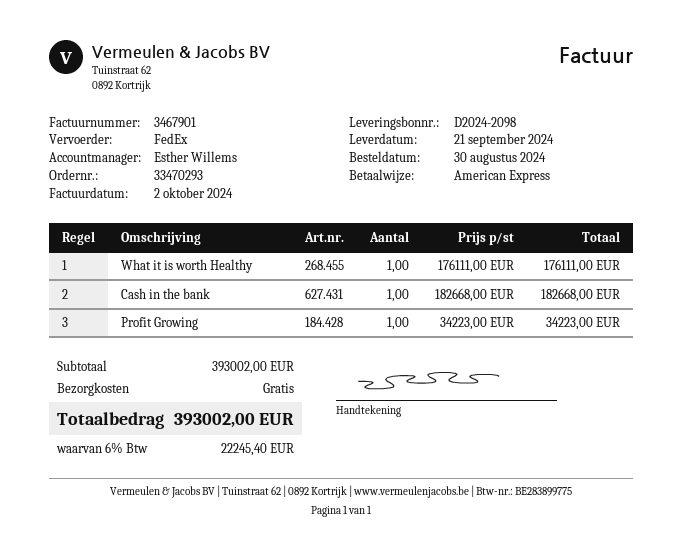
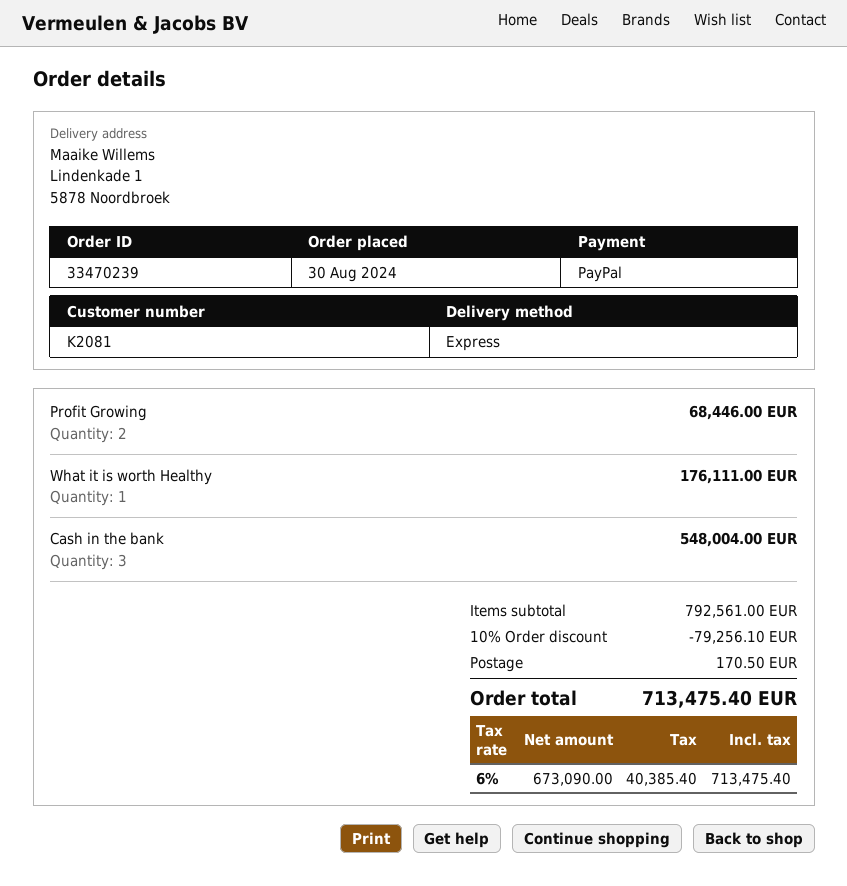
order number: 33470293 -> 33470239
payment method: American Express -> PayPal
shipping method: FedEx -> express
Cash in the bank: 1 for 182668.00 -> 3 for 548004.00
Profit Growing: 1 for 34223.00 -> 2 for 68446.00
subtotal: 393002.00 -> 792561.00
discount: none -> 10% = 79256.10
shipping: 0.00 -> 170.50
tax: 6% = 22245.40 -> 6% = 40385.40
total: 393002.00 -> 713475.40

